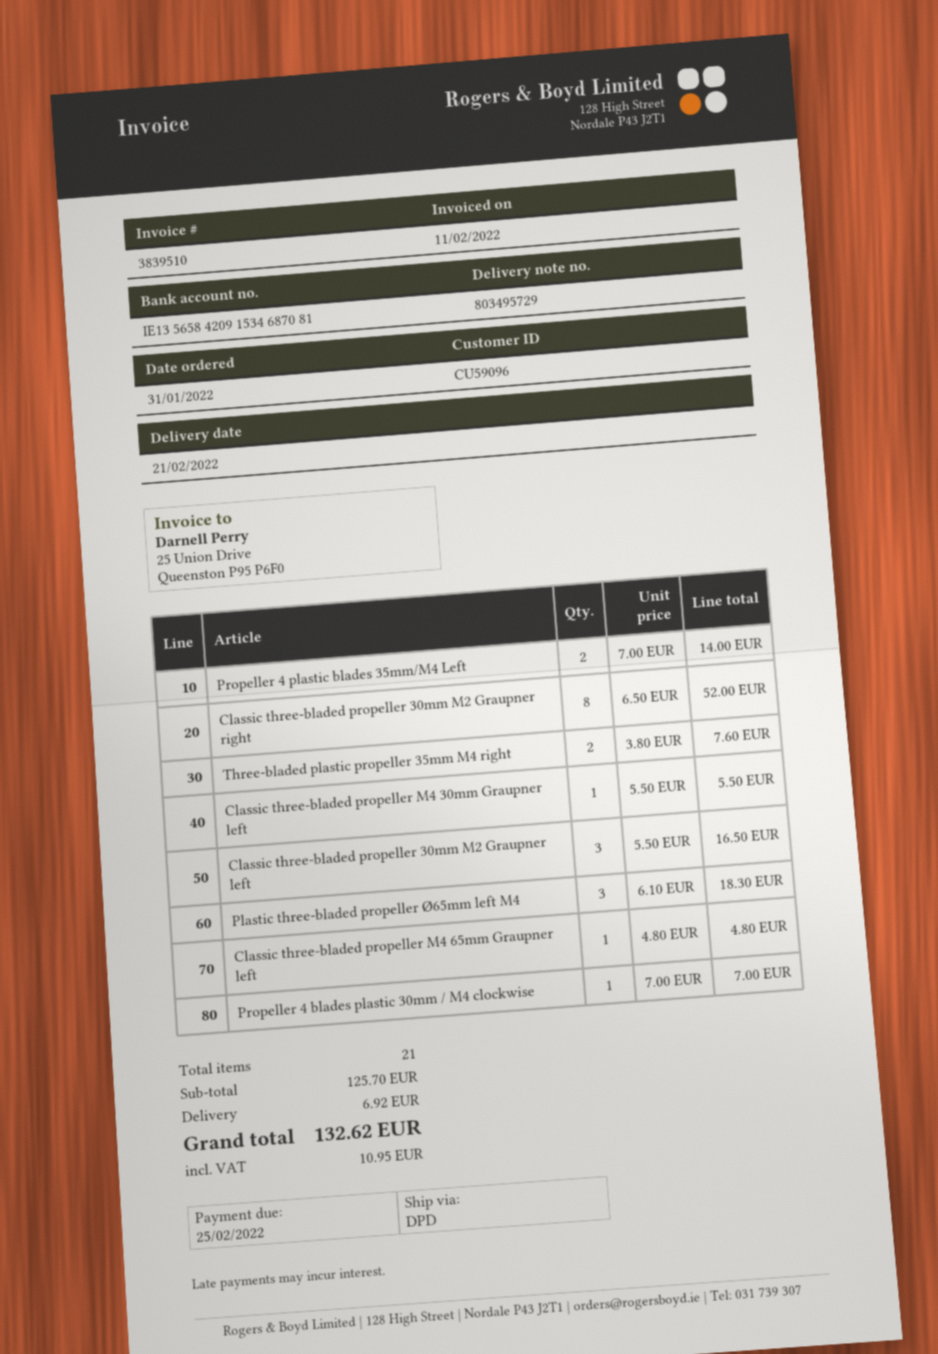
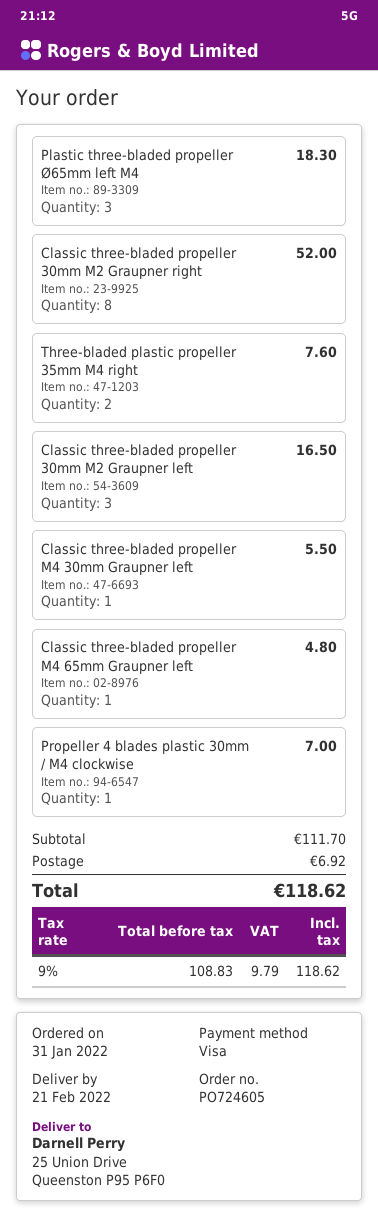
Propeller 4 plastic blades 35mm/M4 Left: 2 for 14.00 -> none
subtotal: 125.70 -> 111.70
tax: 10.95 -> 9.79
total: 132.62 -> 118.62

